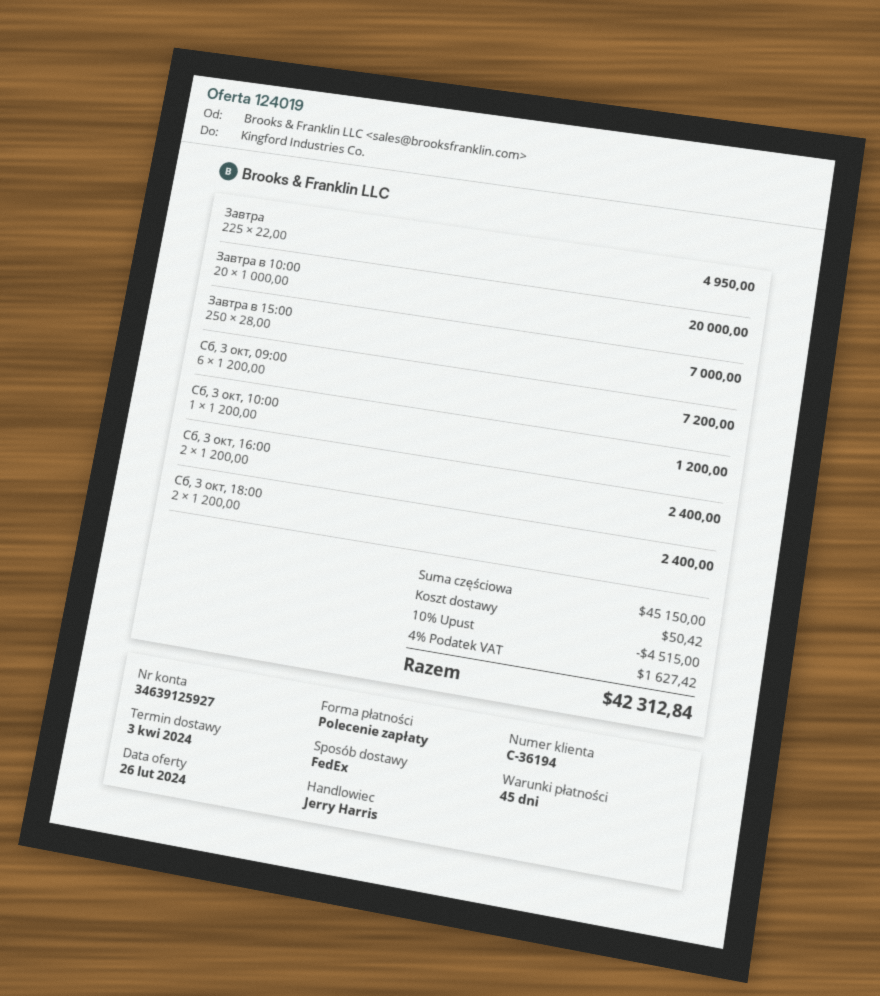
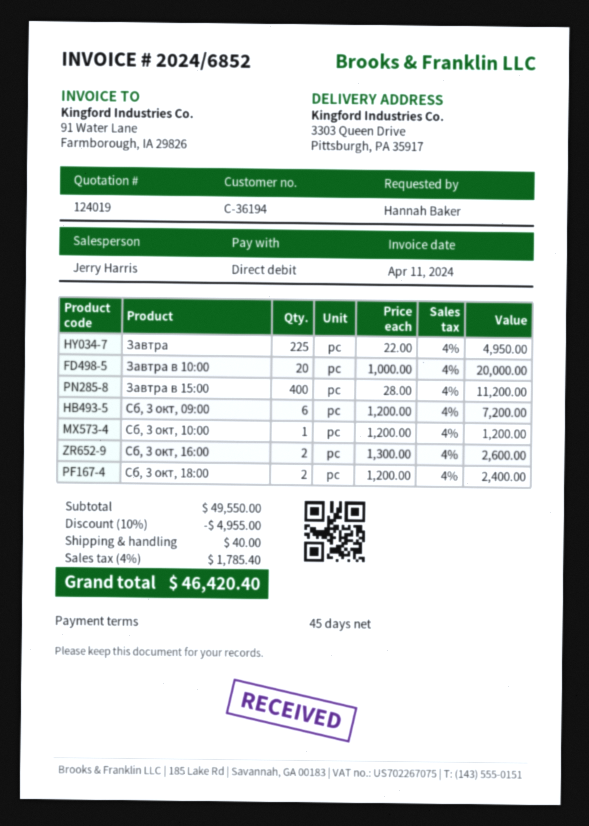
Завтра в 15:00: 250 x 28.00 = 7000.00 -> 400 x 28.00 = 11200.00
Сб, 3 окт, 16:00: 2 x 1200.00 = 2400.00 -> 2 x 1300.00 = 2600.00
subtotal: 45150.00 -> 49550.00
discount: 10% = 4515.00 -> 10% = 4955.00
shipping: 50.42 -> 40.00
tax: 4% = 1627.42 -> 4% = 1785.40
total: 42312.84 -> 46420.40

